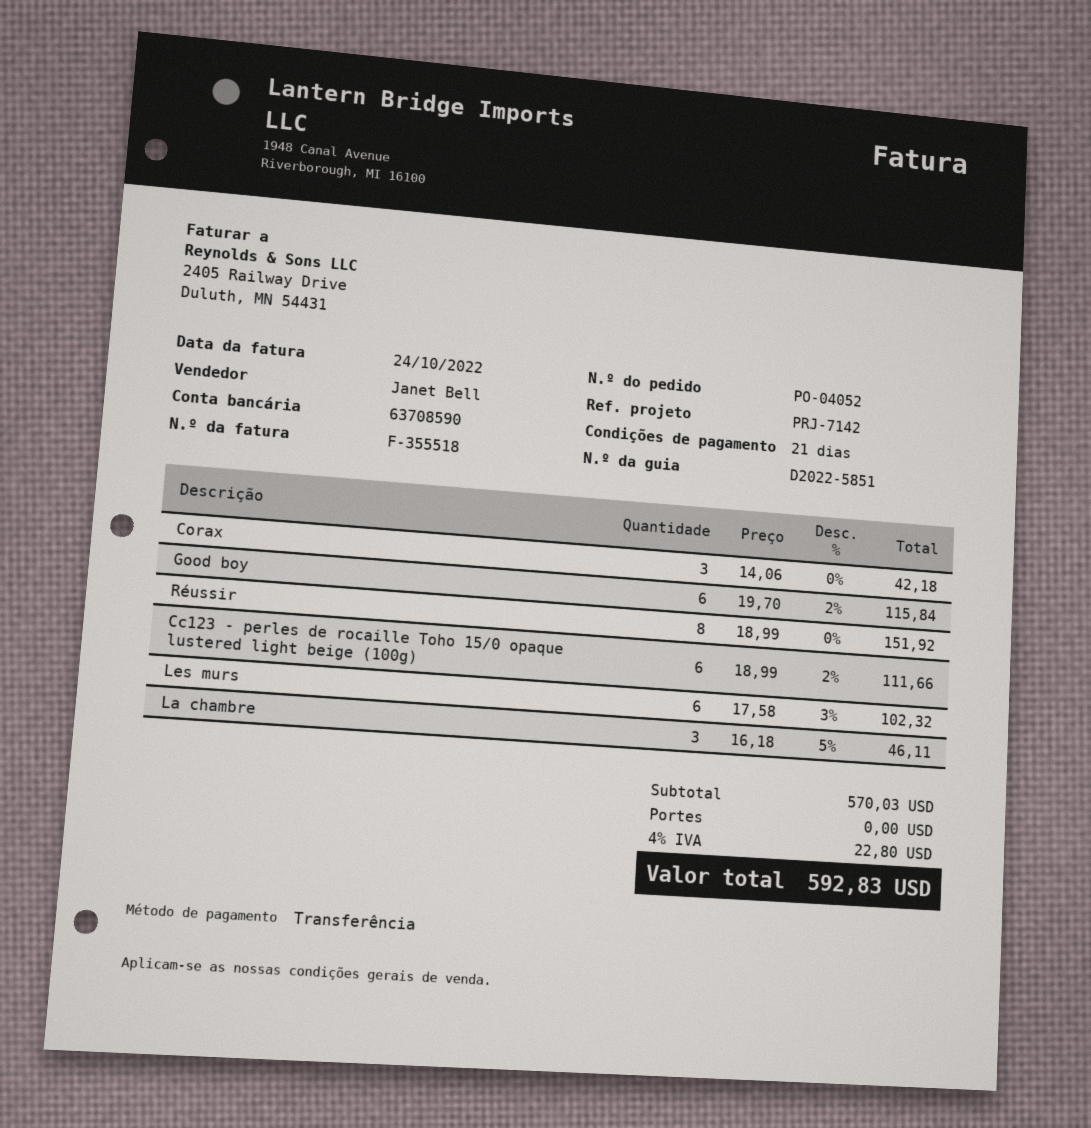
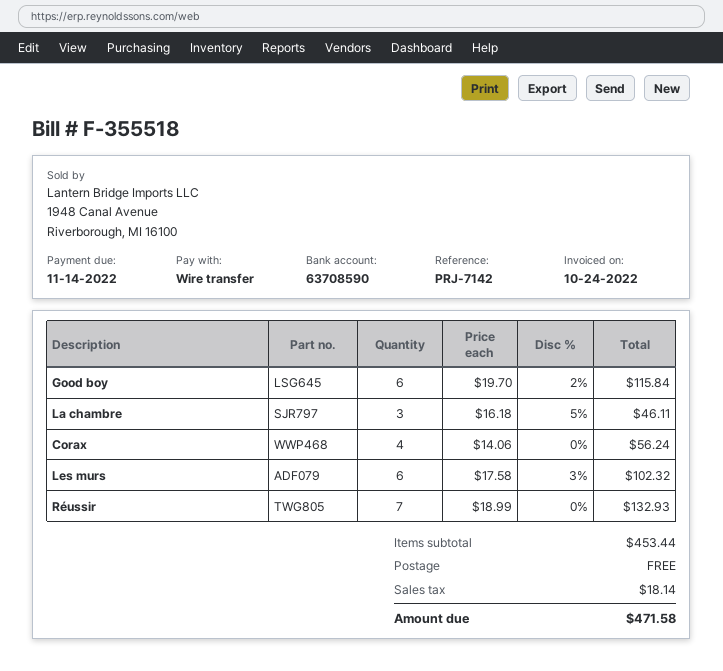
Corax: 3 x 14.06 = 42.18 -> 4 x 14.06 = 56.24
Réussir: 8 x 18.99 = 151.92 -> 7 x 18.99 = 132.93
Cc123 - perles de rocaille Toho 15/0 opaque lustered light beige (100g): 6 x 18.99 - 2% = 111.66 -> none
subtotal: 570.03 -> 453.44
tax: 22.80 -> 18.14
total: 592.83 -> 471.58

